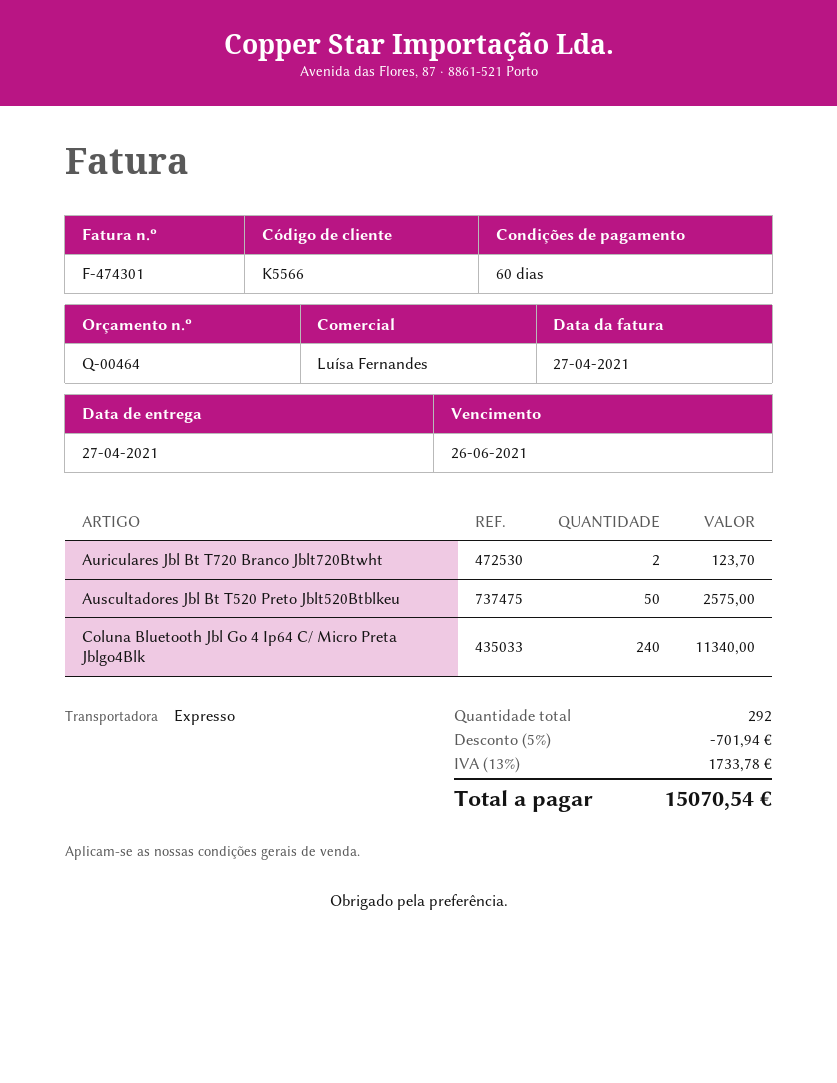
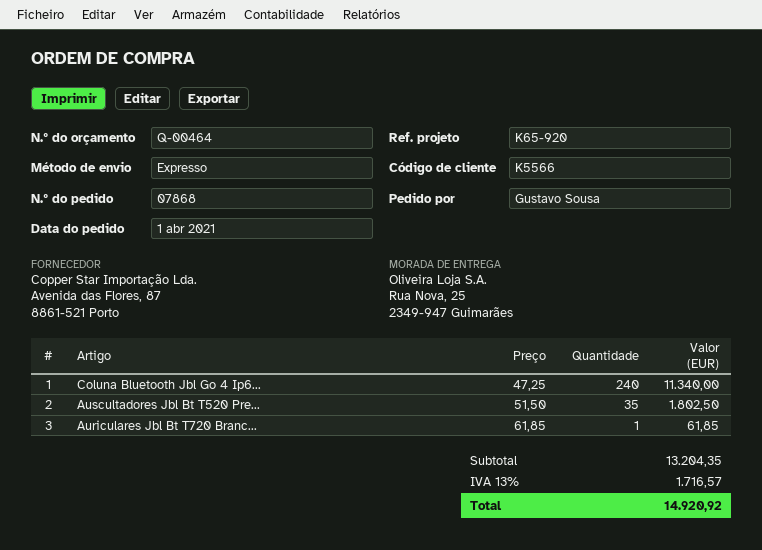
Auriculares Jbl Bt T720 Branco Jblt720Btwht: 2 for 123.70 -> 1 for 61.85
Auscultadores Jbl Bt T520 Preto Jblt520Btblkeu: 50 for 2575.00 -> 35 for 1802.50
discount: 5% = 701.94 -> none
tax: 13% = 1733.78 -> 13% = 1716.57
total: 15070.54 -> 14920.92

